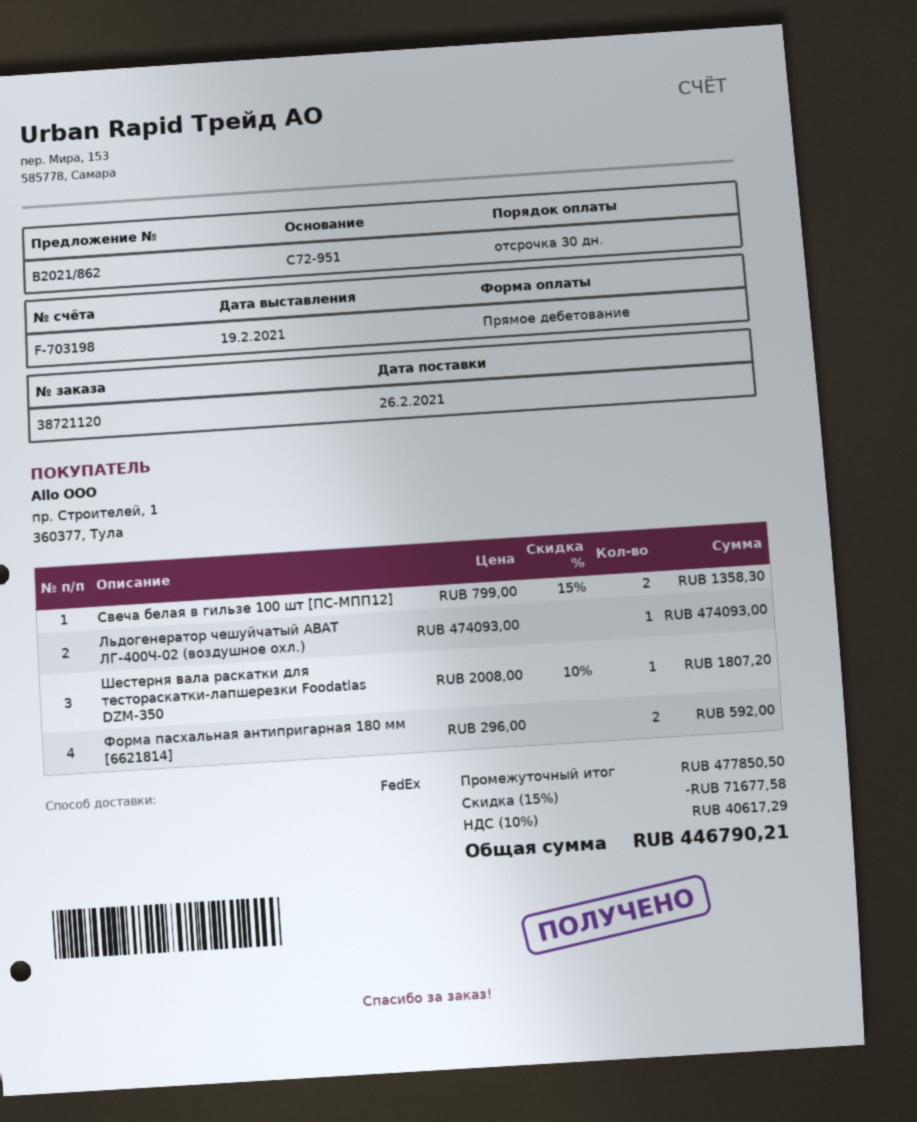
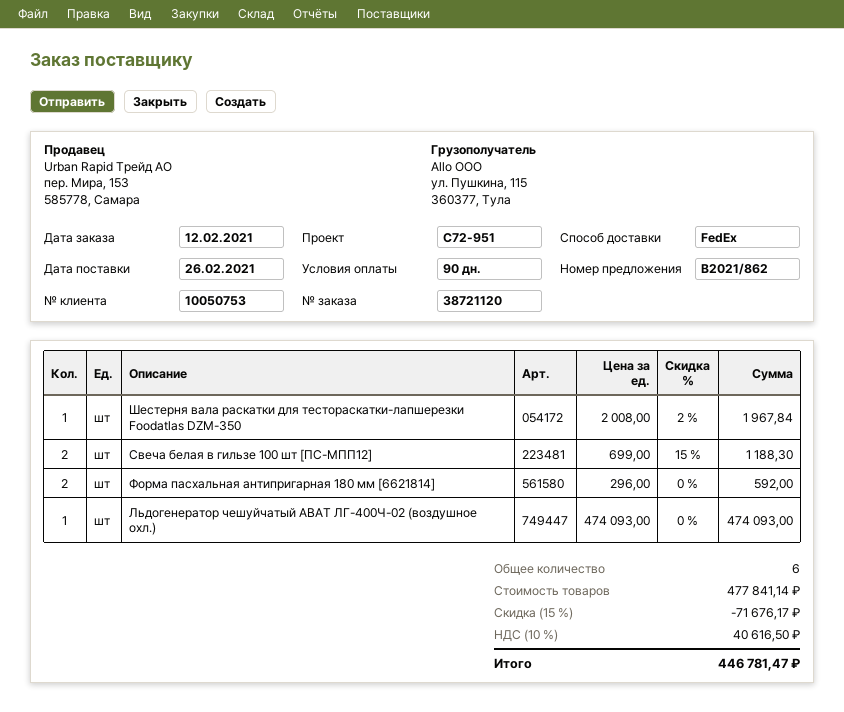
payment terms: 30 days -> 90 days
Свеча белая в гильзе 100 шт [ПС-МПП12]: 2 x 799.00 - 15% = 1358.30 -> 2 x 699.00 - 15% = 1188.30
Шестерня вала раскатки для тестораскатки-лапшерезки Foodatlas DZM-350: 1 x 2008.00 - 10% = 1807.20 -> 1 x 2008.00 - 2% = 1967.84
subtotal: 477850.50 -> 477841.14
discount: 15% = 71677.58 -> 15% = 71676.17
tax: 10% = 40617.29 -> 10% = 40616.50
total: 446790.21 -> 446781.47

